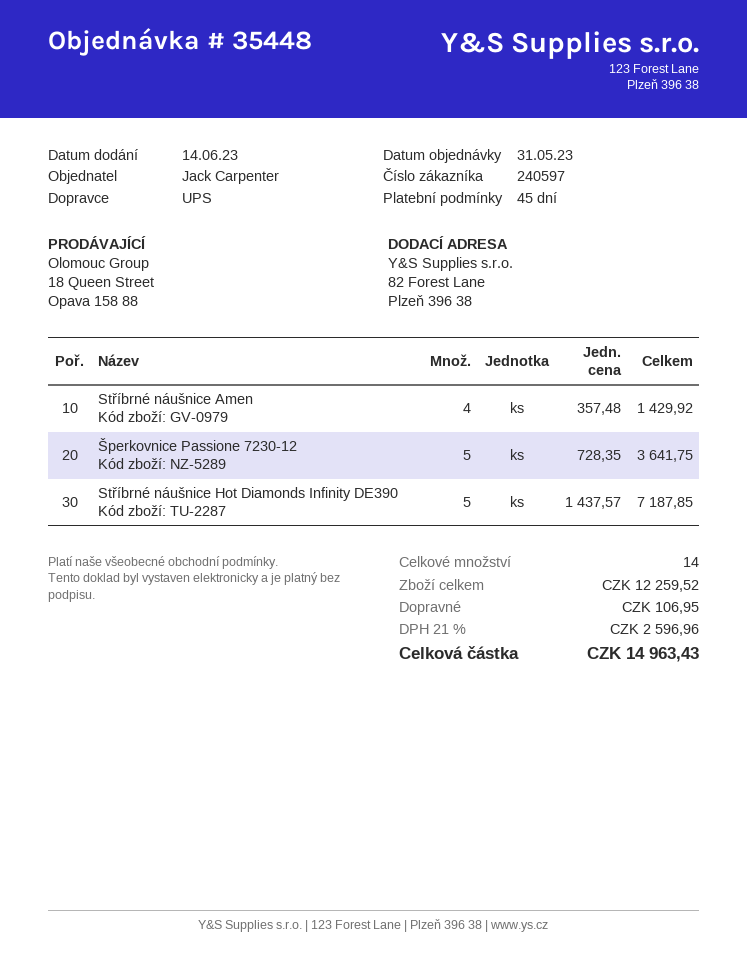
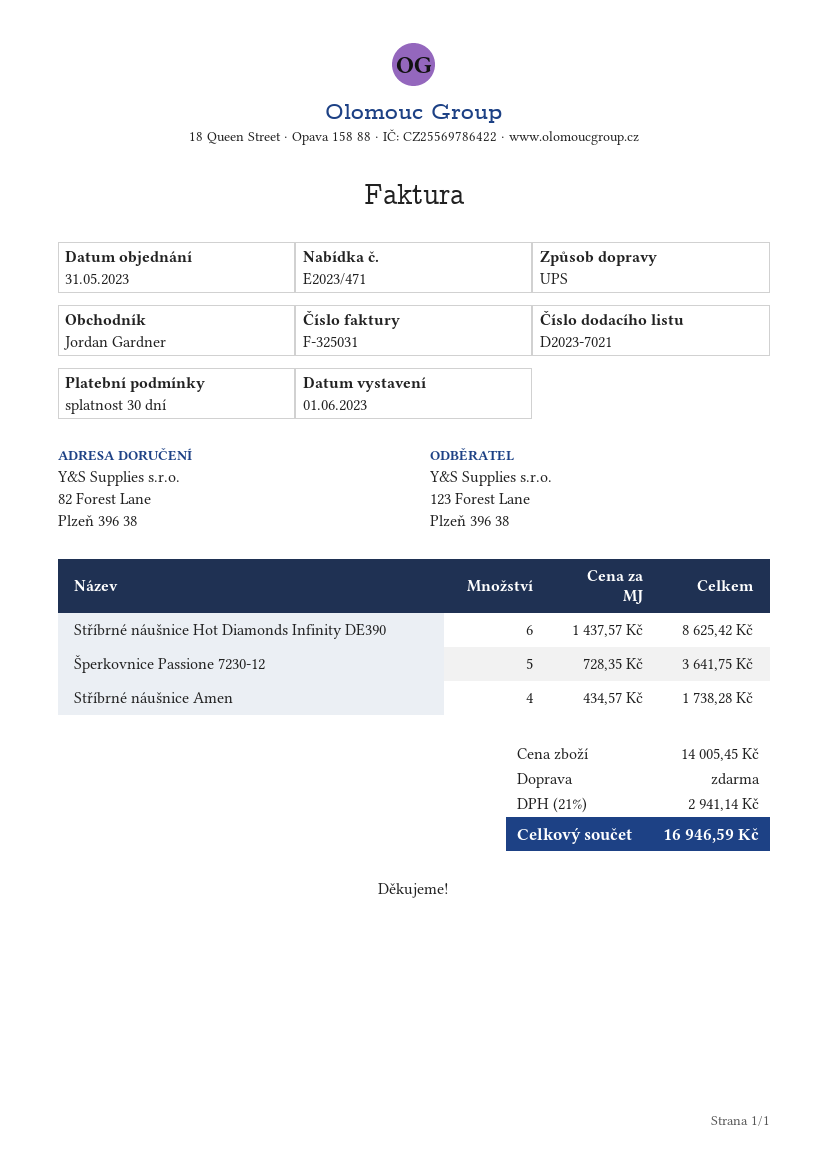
payment terms: 45 days -> 30 days
Stříbrné náušnice Amen: 4 x 357.48 = 1429.92 -> 4 x 434.57 = 1738.28
Stříbrné náušnice Hot Diamonds Infinity DE390: 5 x 1437.57 = 7187.85 -> 6 x 1437.57 = 8625.42
subtotal: 12259.52 -> 14005.45
shipping: 106.95 -> 0.00
tax: 21% = 2596.96 -> 21% = 2941.14
total: 14963.43 -> 16946.59

